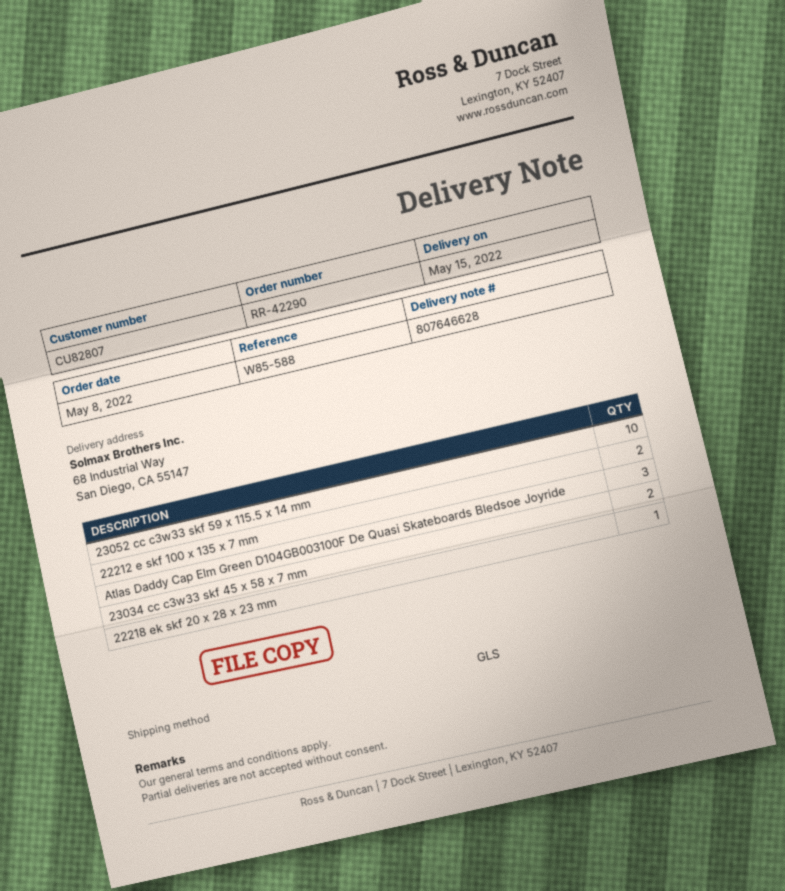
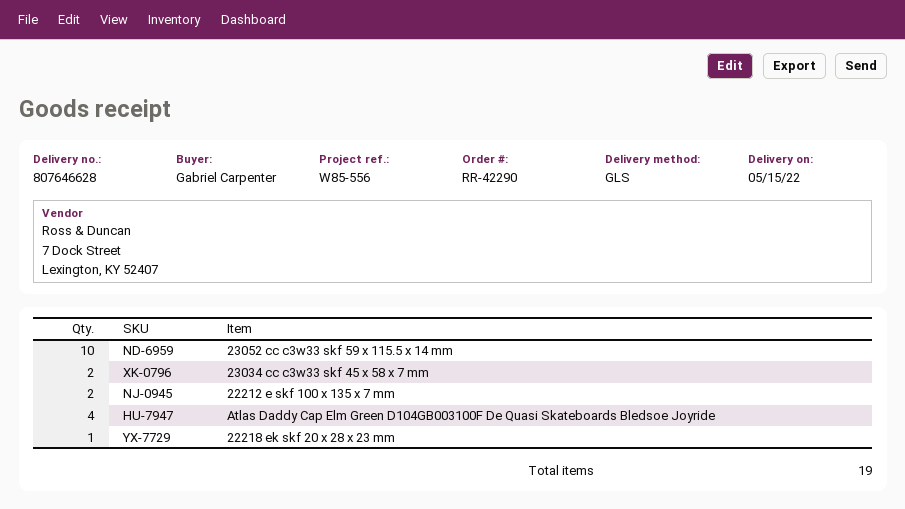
reference: W85-588 -> W85-556
Atlas Daddy Cap Elm Green D104GB003100F De Quasi Skateboards Bledsoe Joyride: 3 -> 4

